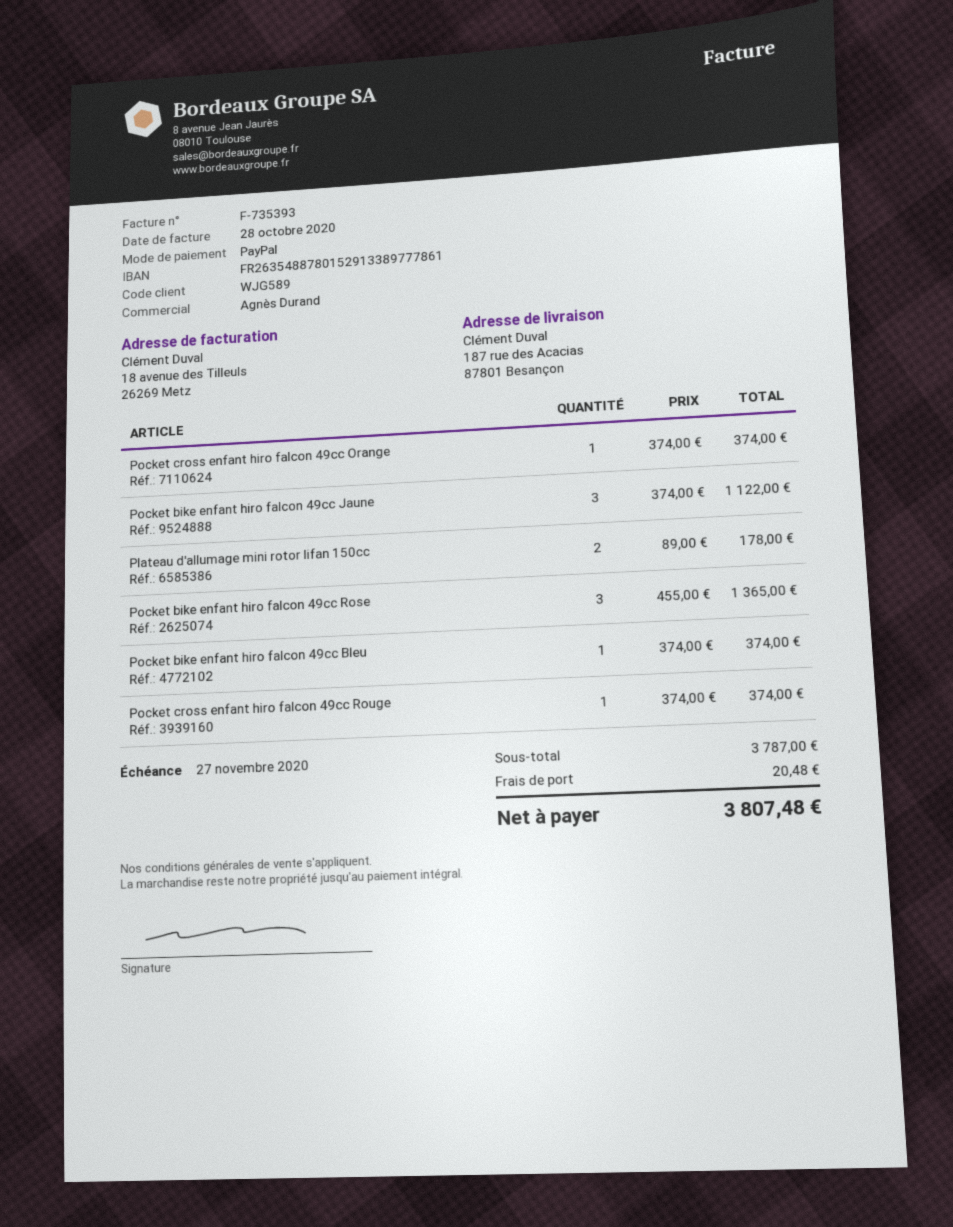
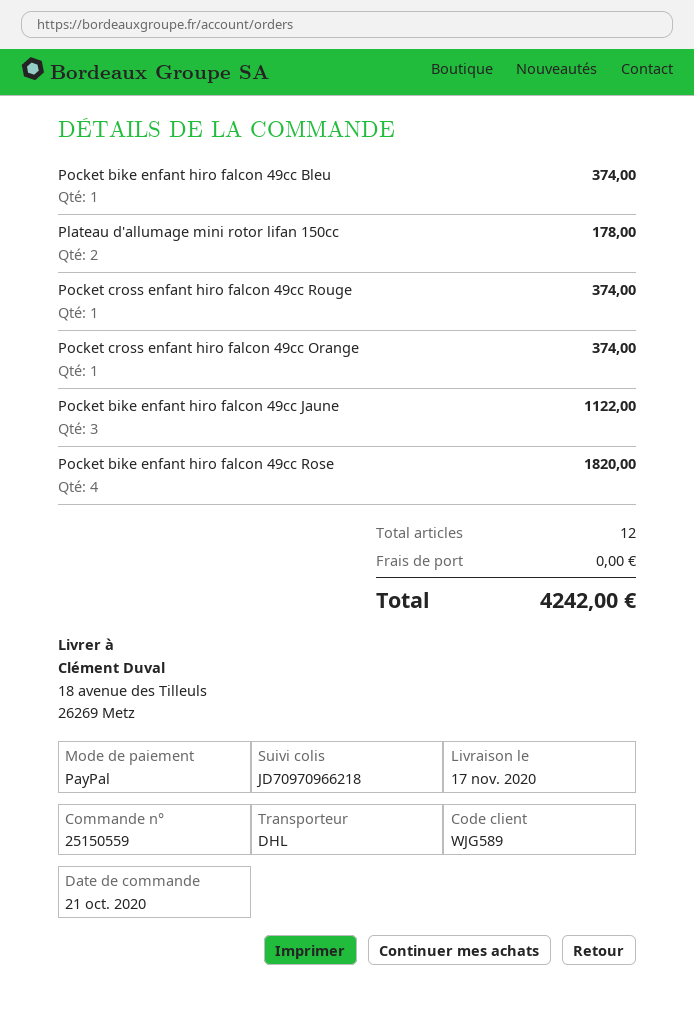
ship to: 187 rue des Acacias, 87801 Besançon -> 18 avenue des Tilleuls, 26269 Metz
Pocket bike enfant hiro falcon 49cc Rose: 3 for 1365.00 -> 4 for 1820.00
shipping: 20.48 -> 0.00
total: 3807.48 -> 4242.00

